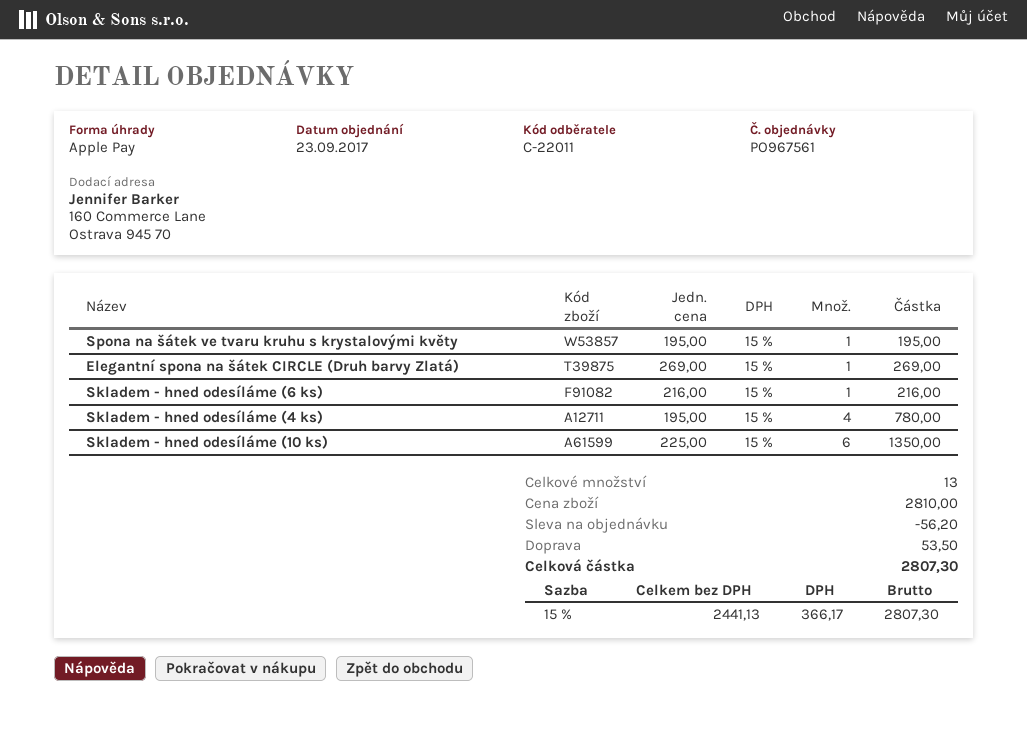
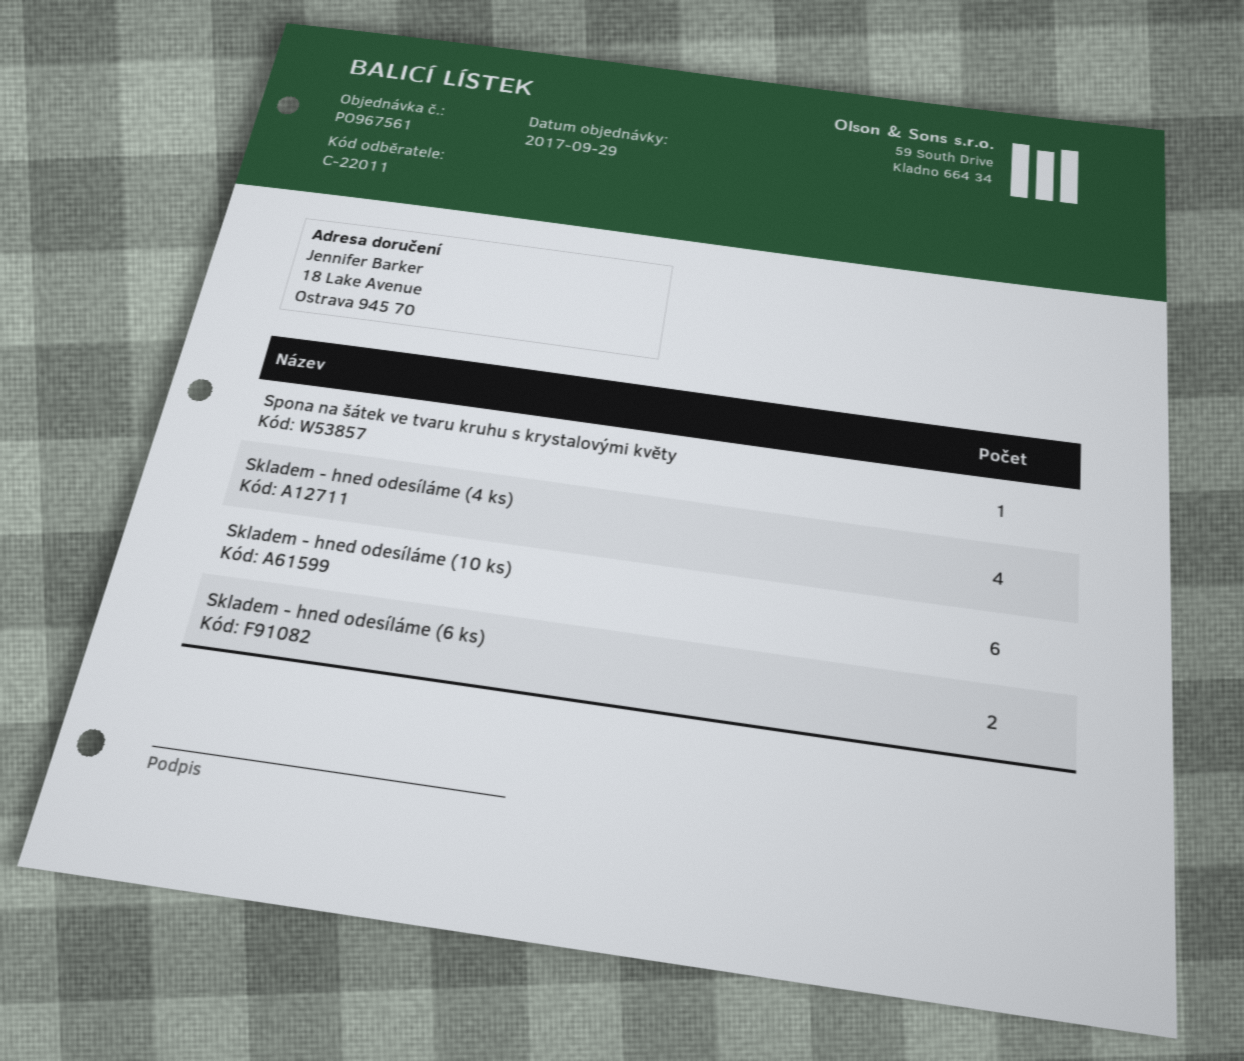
order date: 2017-09-23 -> 2017-09-29
ship to: 160 Commerce Lane, Ostrava 945 70 -> 18 Lake Avenue, Ostrava 945 70
Elegantní spona na šátek CIRCLE (Druh barvy Zlatá): 1 -> none
Skladem - hned odesíláme (6 ks): 1 -> 2

